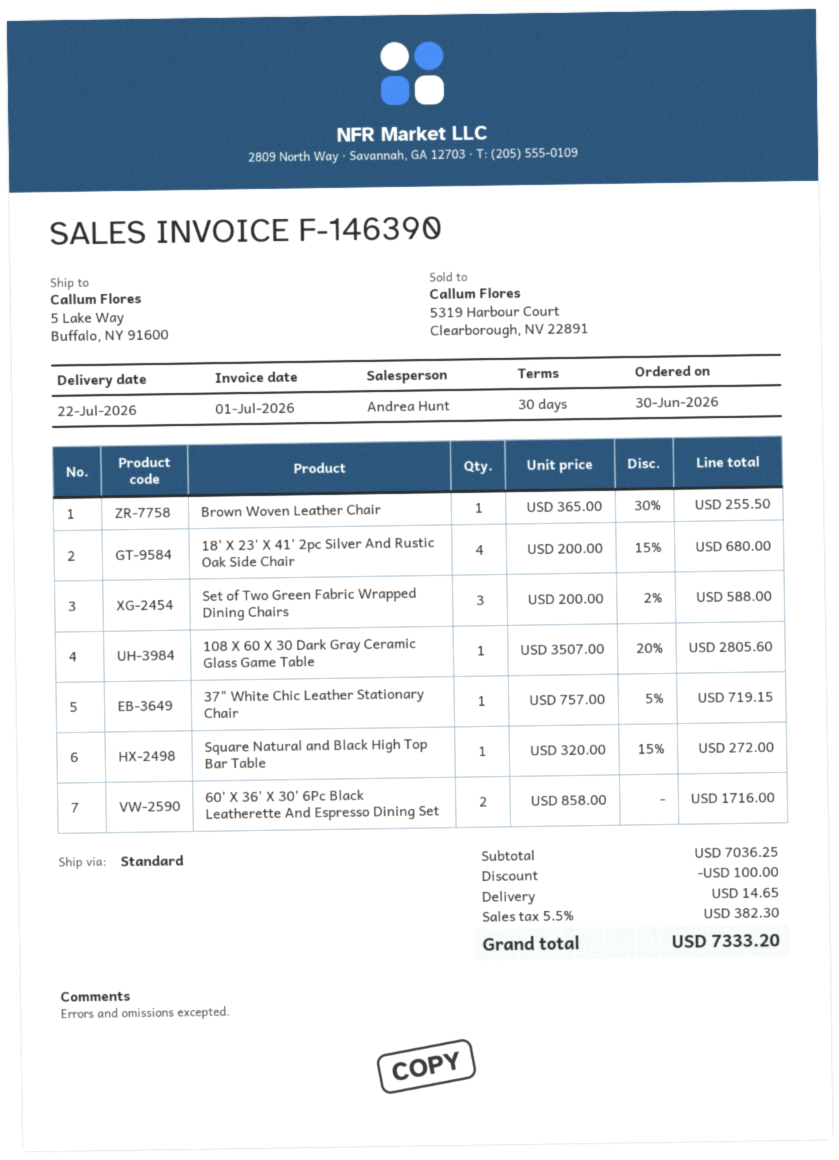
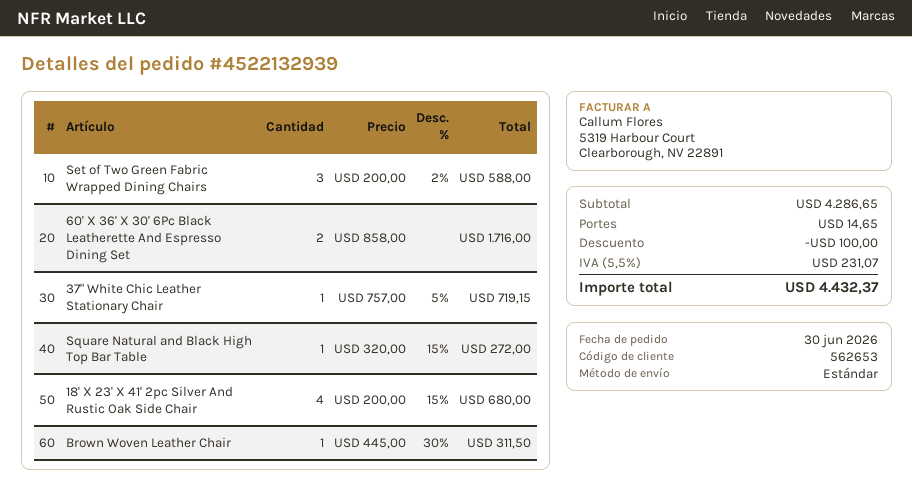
Brown Woven Leather Chair: 1 x 365.00 - 30% = 255.50 -> 1 x 445.00 - 30% = 311.50
108 X 60 X 30 Dark Gray Ceramic Glass Game Table: 1 x 3507.00 - 20% = 2805.60 -> none
subtotal: 7036.25 -> 4286.65
tax: 5.5% = 382.30 -> 5.5% = 231.07
total: 7333.20 -> 4432.37

